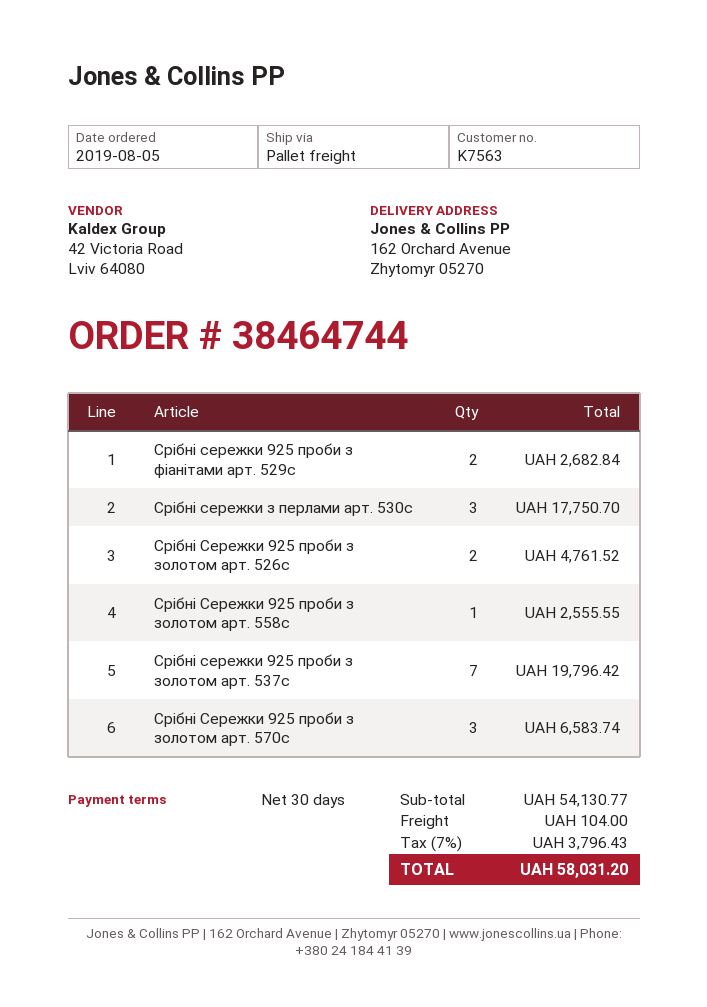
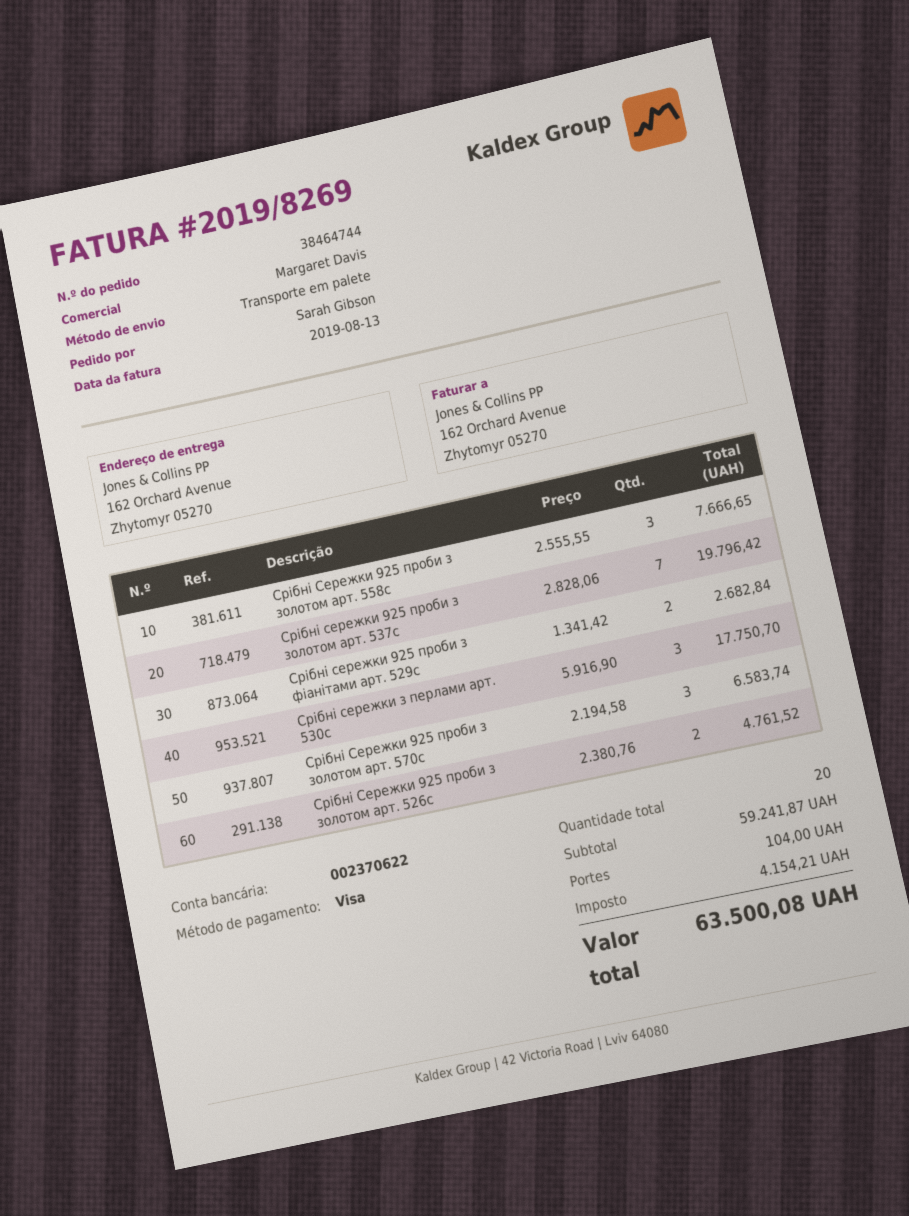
Срібні Сережки 925 проби з золотом арт. 558с: 1 for 2555.55 -> 3 for 7666.65
subtotal: 54130.77 -> 59241.87
tax: 3796.43 -> 4154.21
total: 58031.20 -> 63500.08

